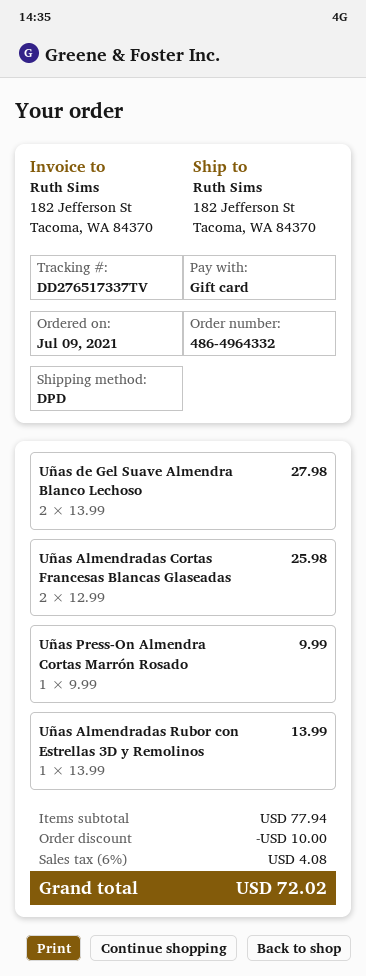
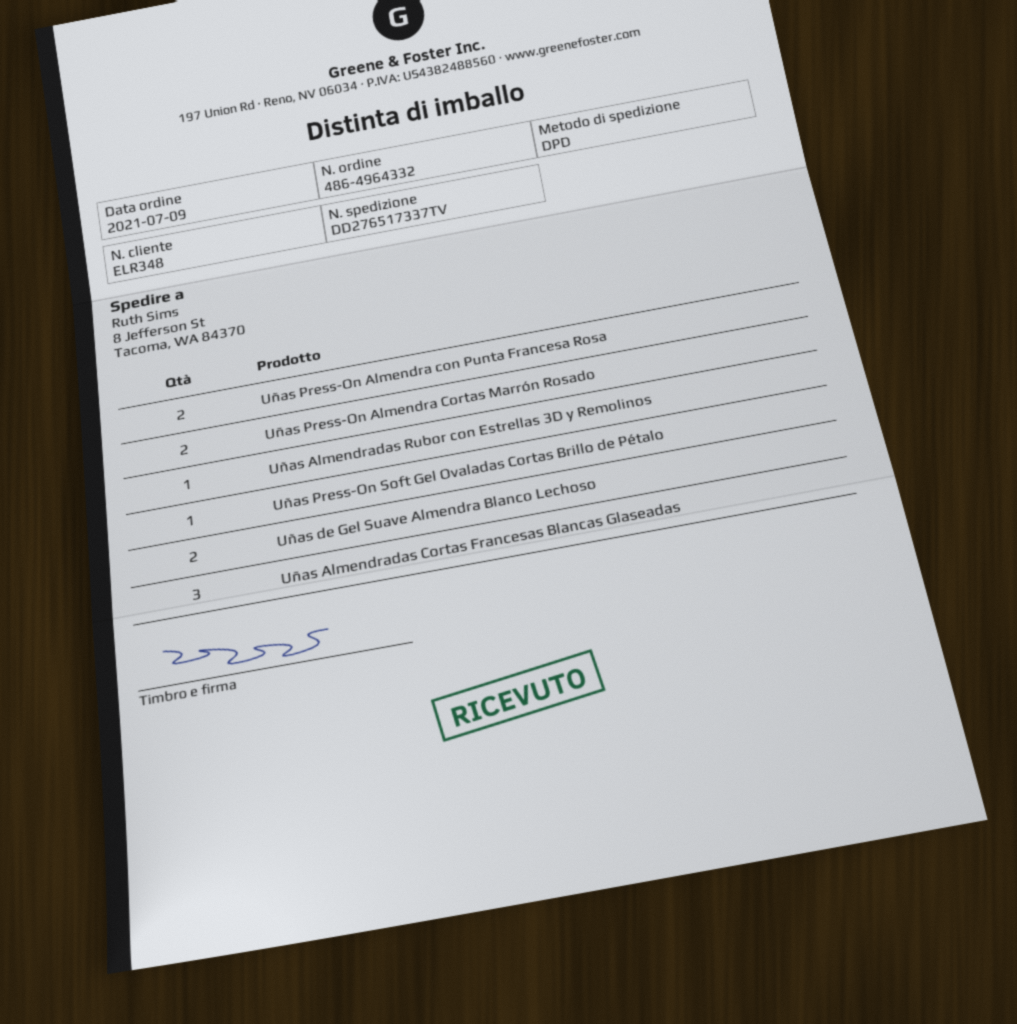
ship to: 182 Jefferson St, Tacoma, WA 84370 -> 8 Jefferson St, Tacoma, WA 84370
Uñas Almendradas Cortas Francesas Blancas Glaseadas: 2 -> 3
Uñas Press-On Almendra Cortas Marrón Rosado: 1 -> 2
Uñas Press-On Almendra con Punta Francesa Rosa: none -> 2
Uñas Press-On Soft Gel Ovaladas Cortas Brillo de Pétalo: none -> 1

